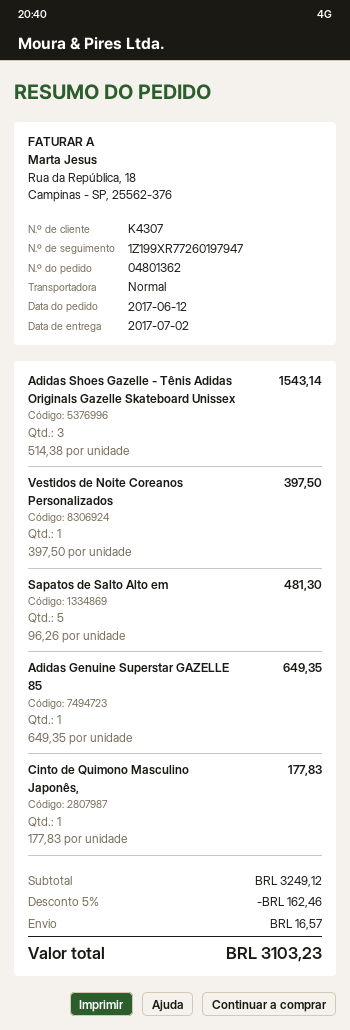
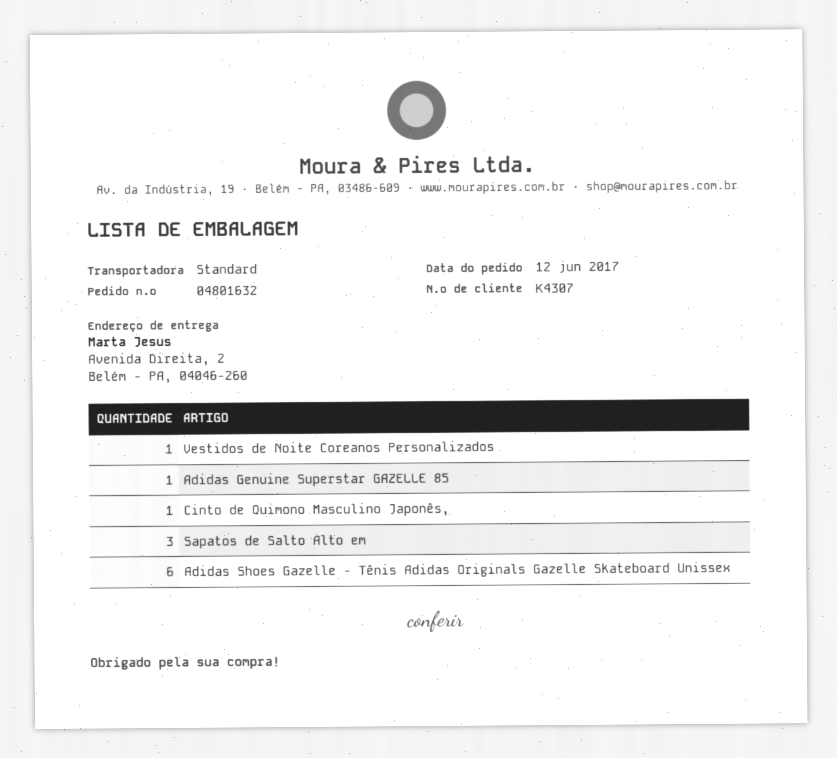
order number: 04801362 -> 04801632
Adidas Shoes Gazelle - Tênis Adidas Originals Gazelle Skateboard Unissex: 3 -> 6
Sapatos de Salto Alto em: 5 -> 3

